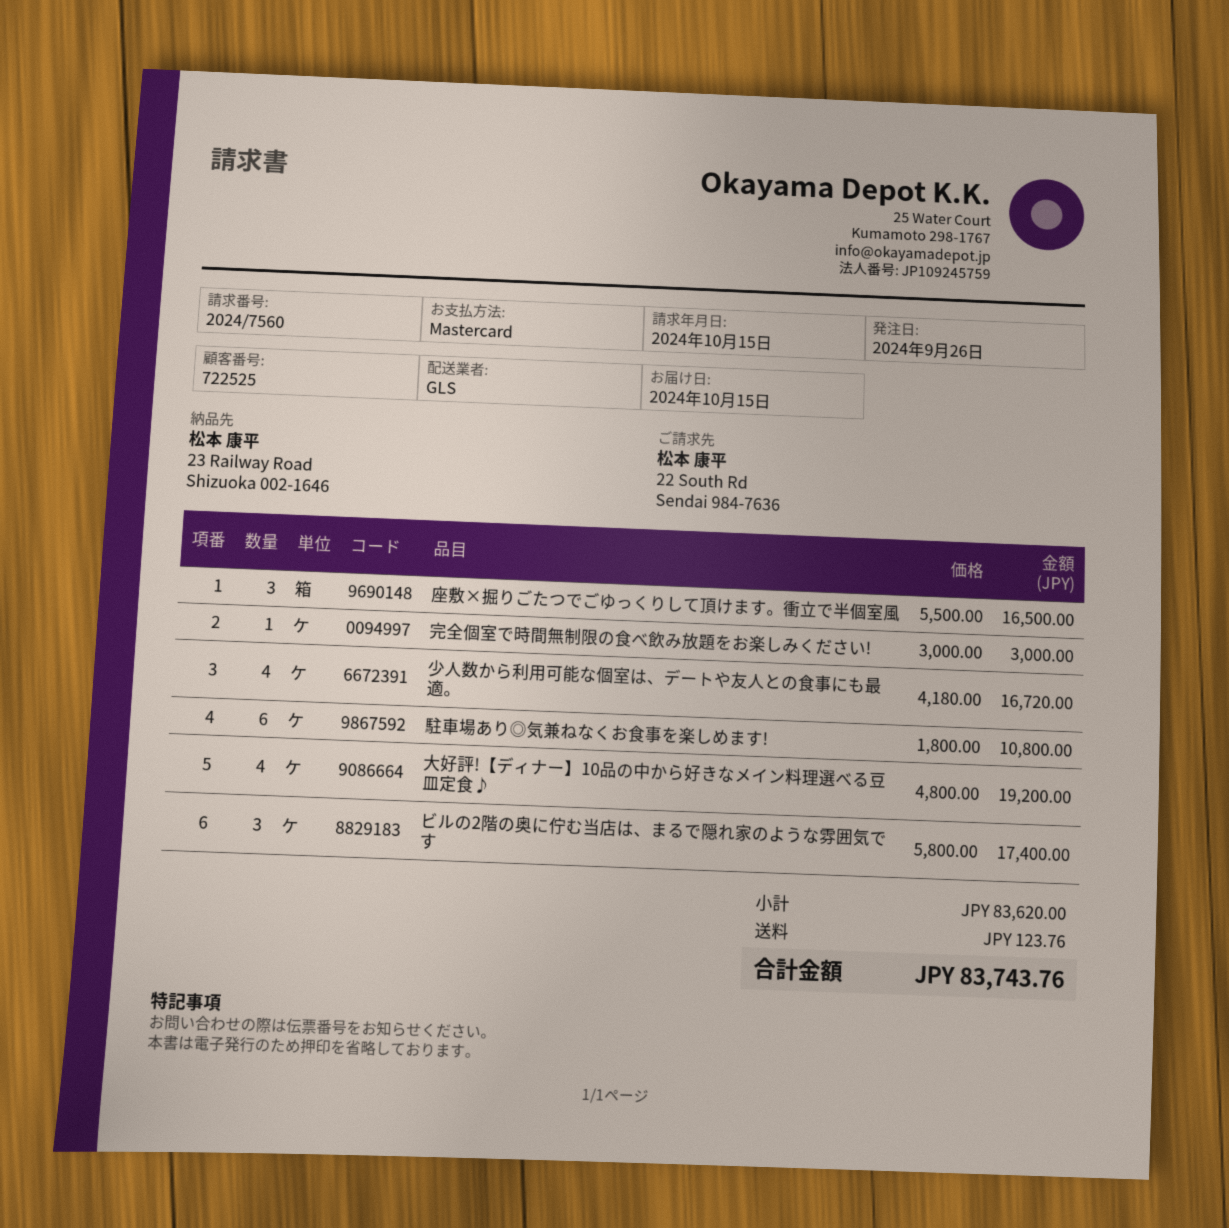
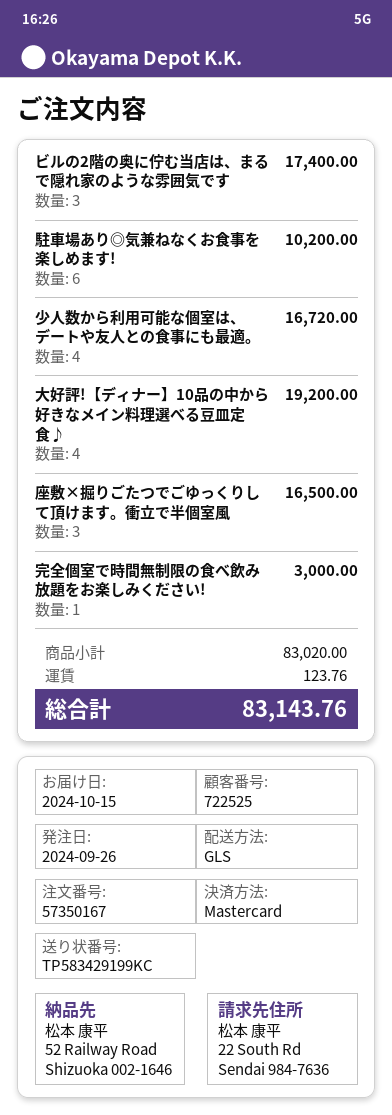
ship to: 23 Railway Road, Shizuoka 002-1646 -> 52 Railway Road, Shizuoka 002-1646
駐車場あり◎気兼ねなくお食事を楽しめます!: 6 for 10800.00 -> 6 for 10200.00
subtotal: 83620.00 -> 83020.00
total: 83743.76 -> 83143.76

